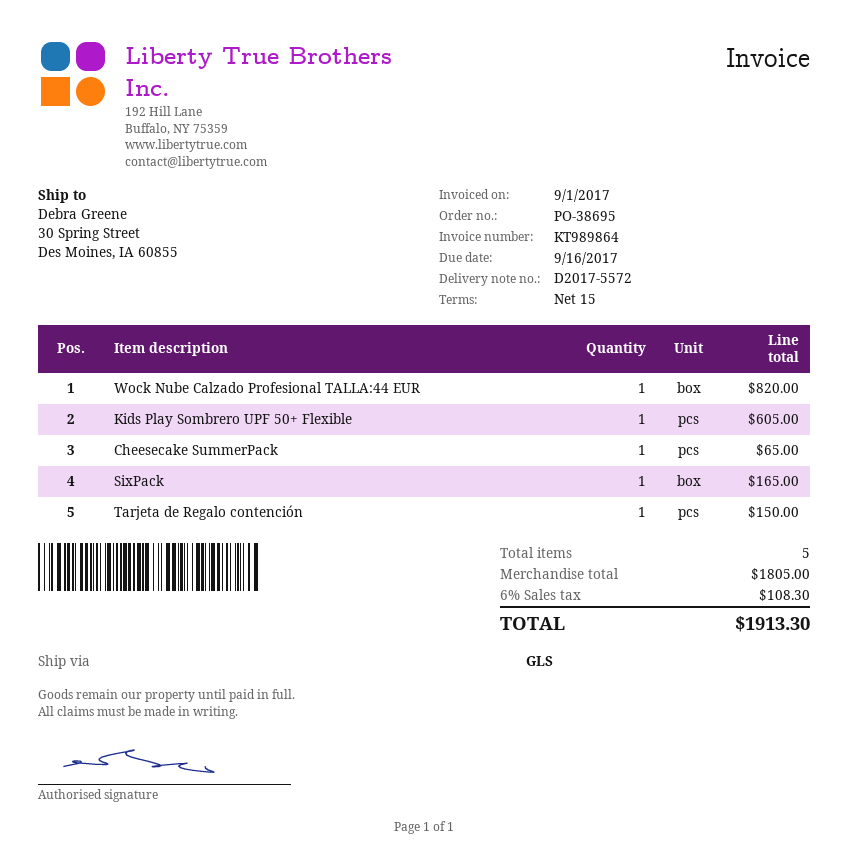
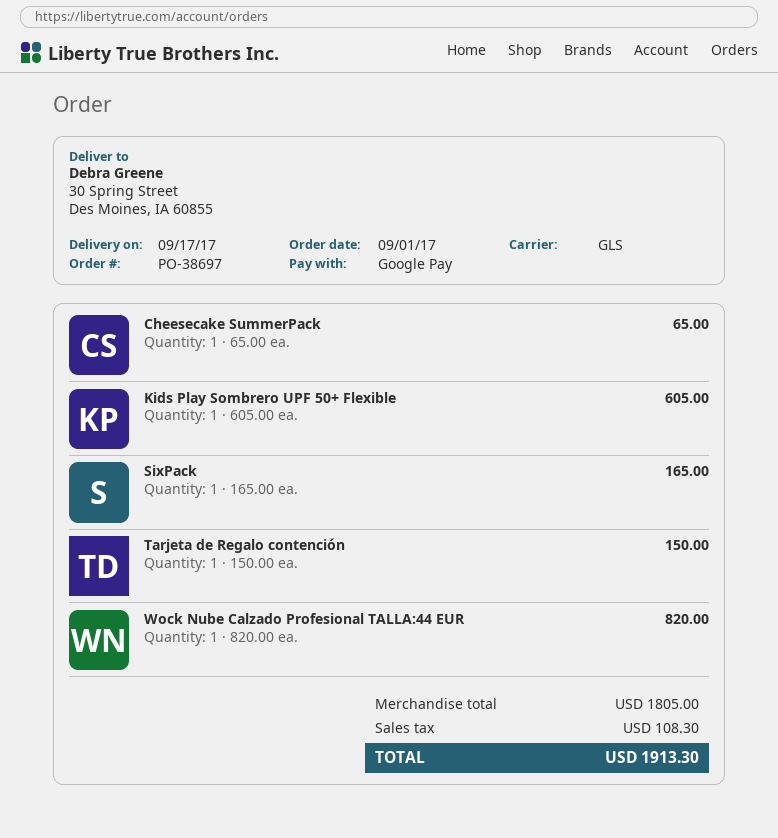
order number: PO-38695 -> PO-38697

